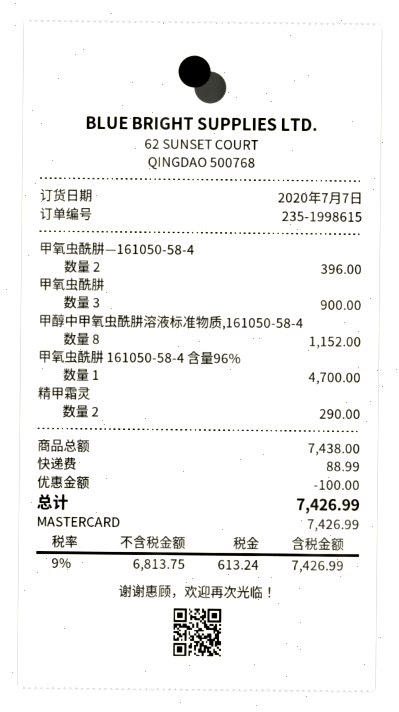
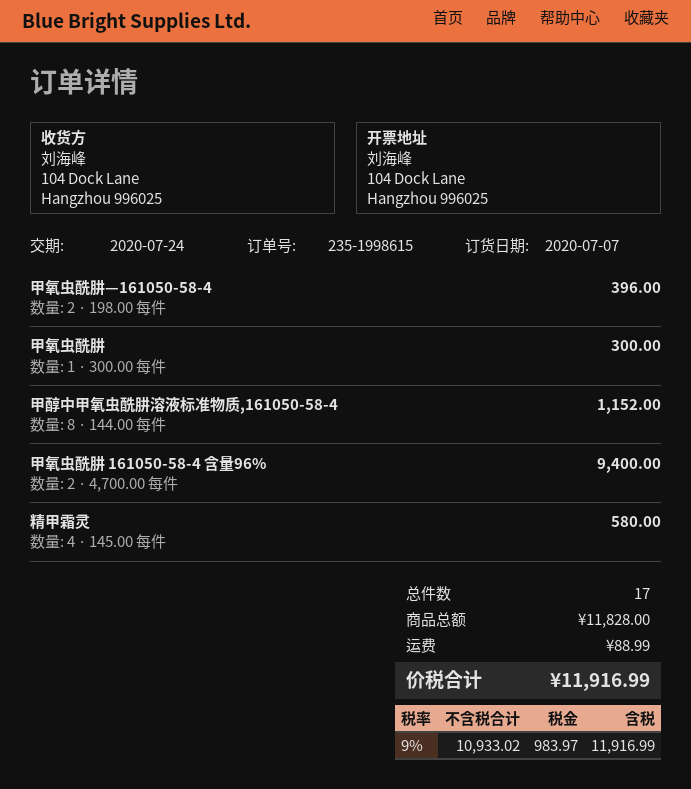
甲氧虫酰肼: 3 for 900.00 -> 1 for 300.00
甲氧虫酰肼 161050-58-4 含量96%: 1 for 4700.00 -> 2 for 9400.00
精甲霜灵: 2 for 290.00 -> 4 for 580.00
subtotal: 7438.00 -> 11828.00
discount: 100.00 -> none
net: 6813.75 -> 10933.02
tax: 9% = 613.24 -> 9% = 983.97
total: 7426.99 -> 11916.99

